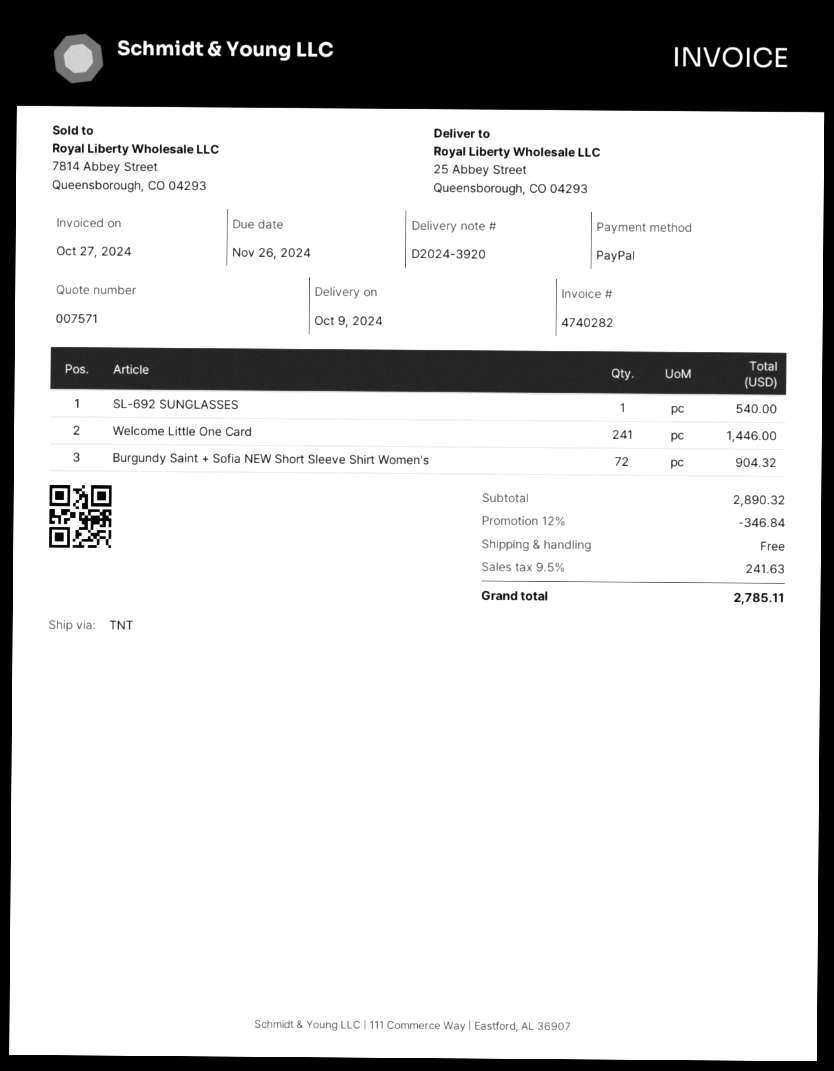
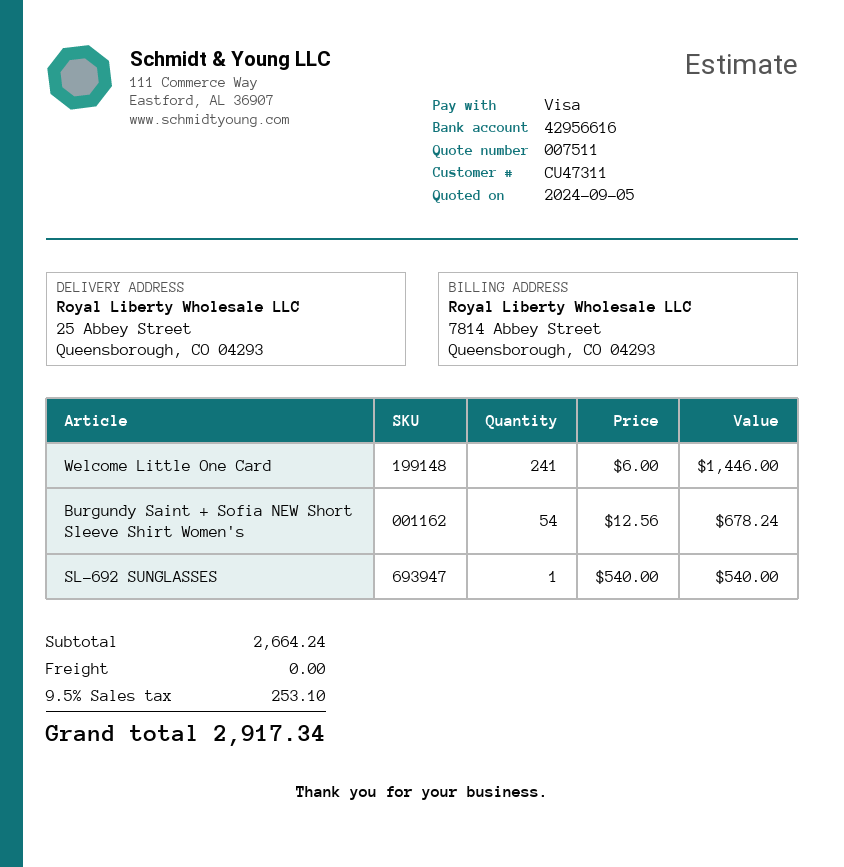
quote number: 007571 -> 007511
payment method: PayPal -> Visa
Burgundy Saint + Sofia NEW Short Sleeve Shirt Women's: 72 for 904.32 -> 54 for 678.24
subtotal: 2890.32 -> 2664.24
discount: 12% = 346.84 -> none
tax: 9.5% = 241.63 -> 9.5% = 253.10
total: 2785.11 -> 2917.34

